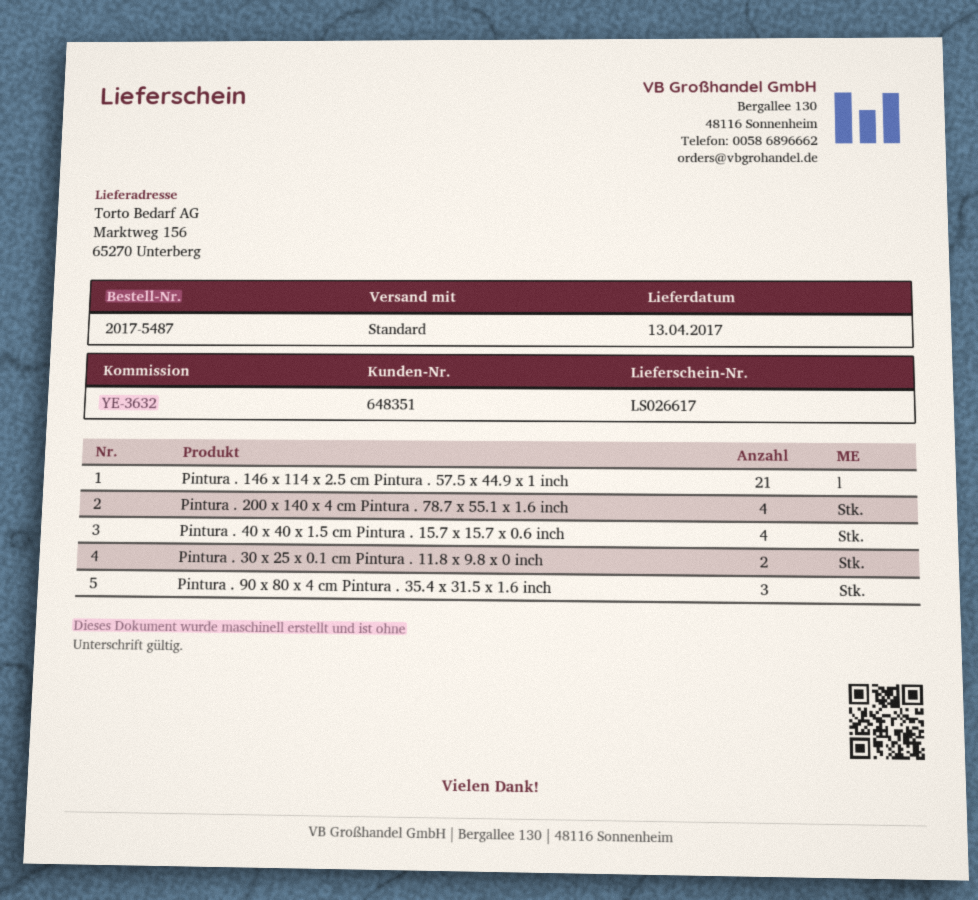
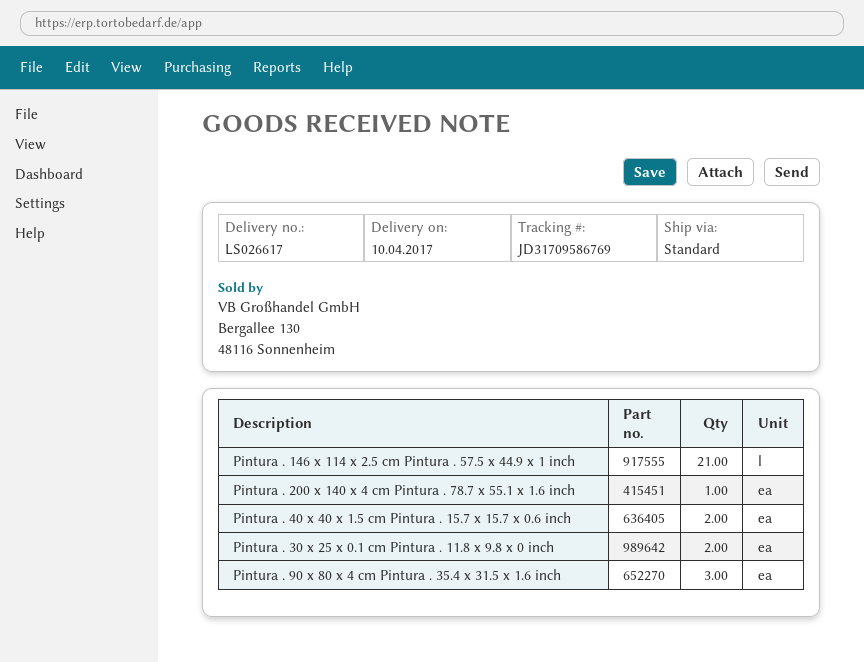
delivery date: 2017-04-13 -> 2017-04-10
Pintura . 200 x 140 x 4 cm Pintura . 78.7 x 55.1 x 1.6 inch: 4 -> 1
Pintura . 40 x 40 x 1.5 cm Pintura . 15.7 x 15.7 x 0.6 inch: 4 -> 2

